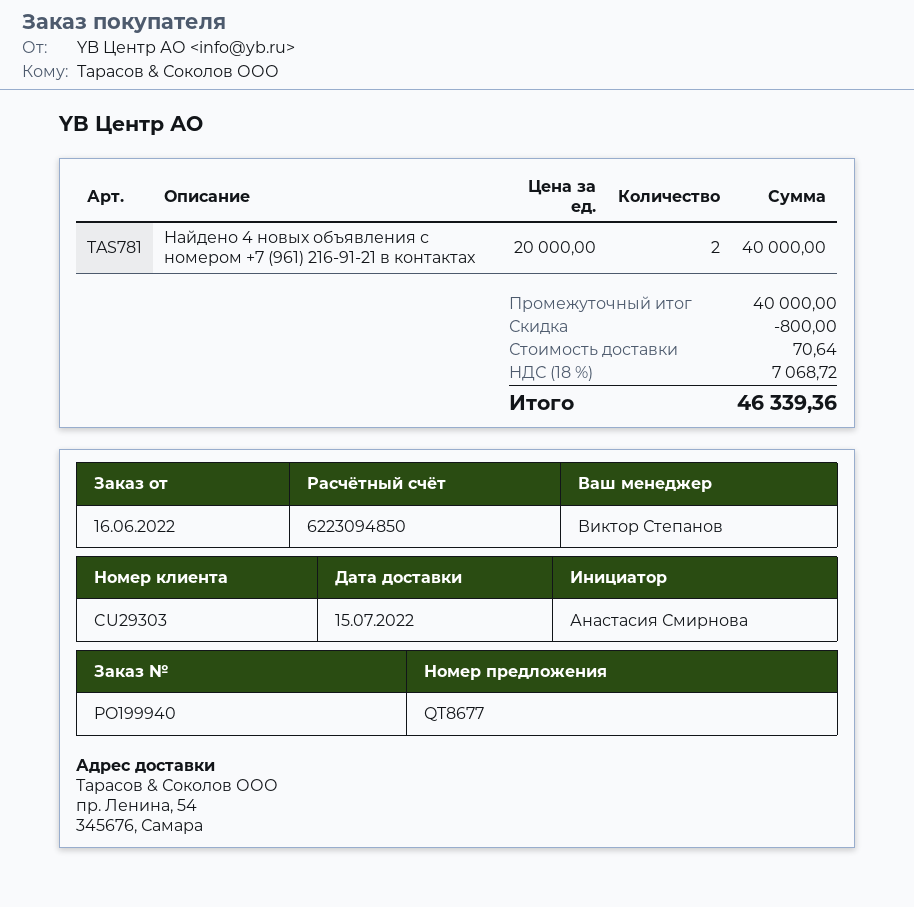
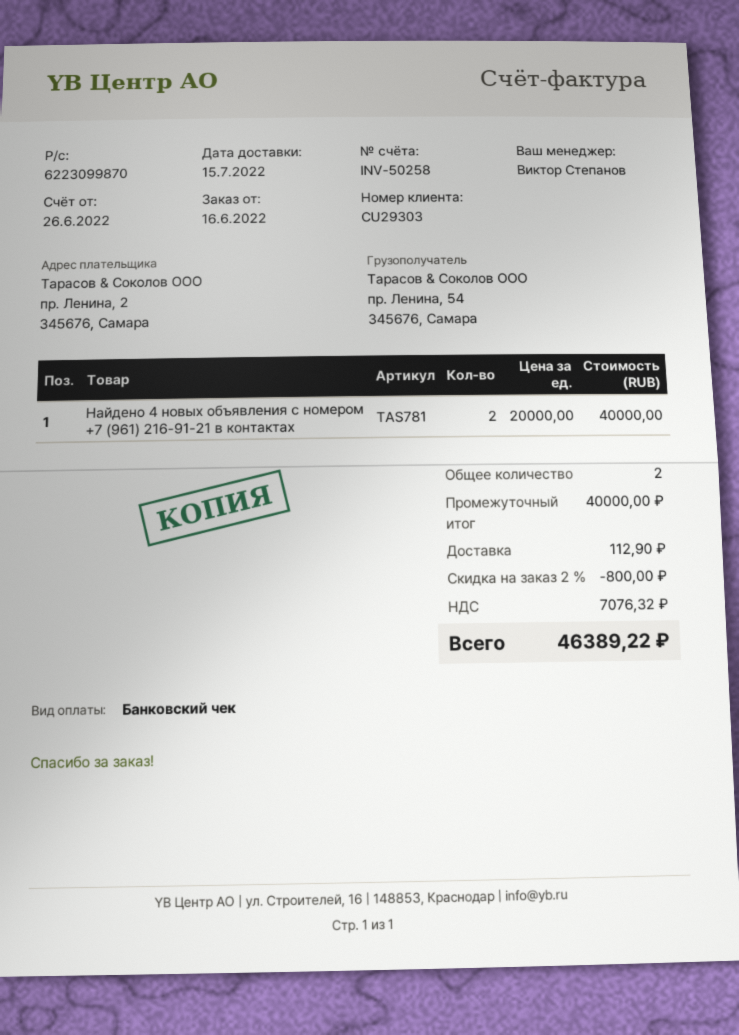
bank account: 6223094850 -> 6223099870
shipping: 70.64 -> 112.90
tax: 7068.72 -> 7076.32
total: 46339.36 -> 46389.22

